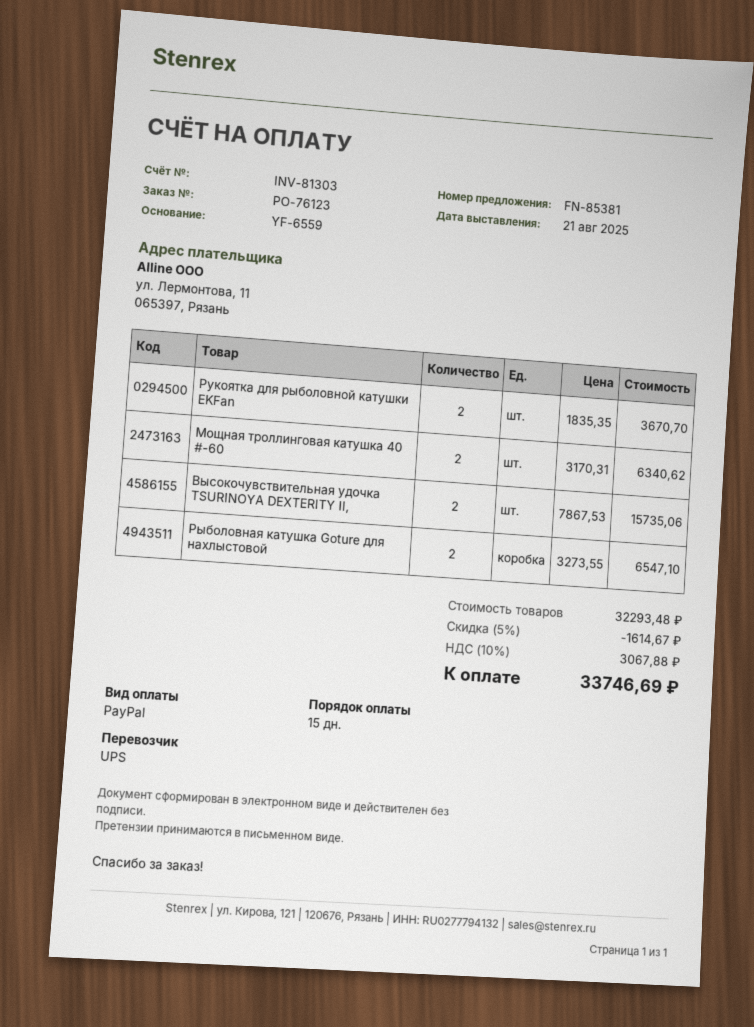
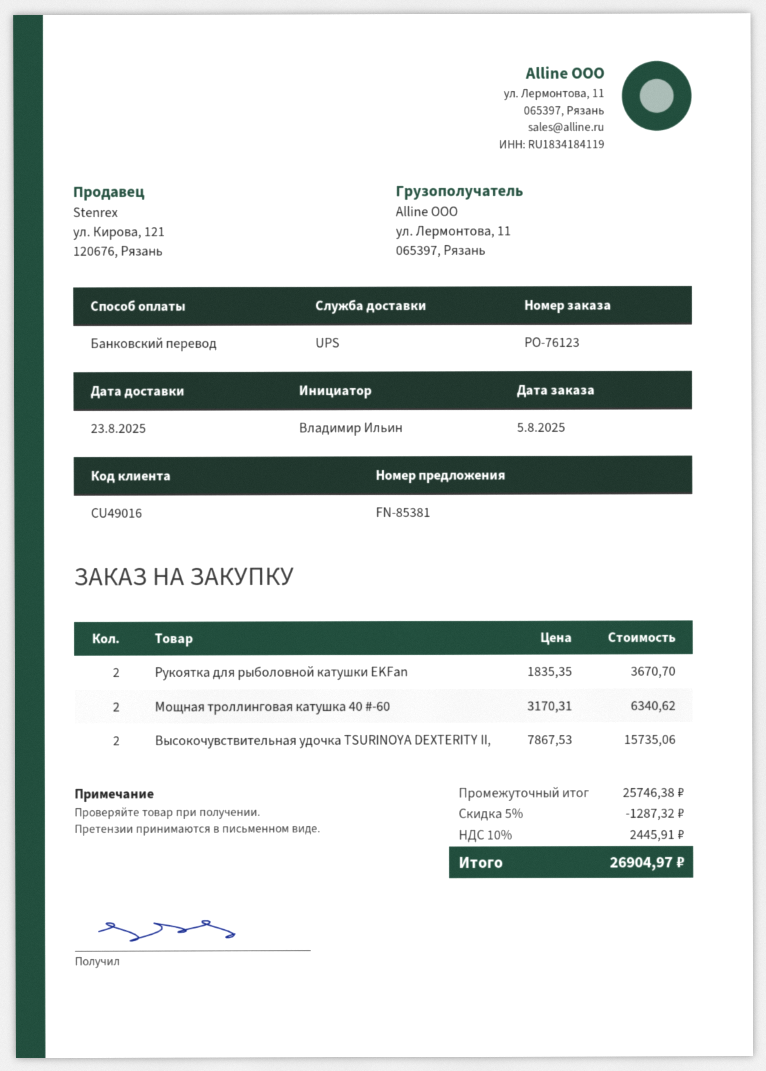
payment method: PayPal -> bank transfer
Рыболовная катушка Goture для нахлыстовой: 2 x 3273.55 = 6547.10 -> none
subtotal: 32293.48 -> 25746.38
discount: 5% = 1614.67 -> 5% = 1287.32
tax: 10% = 3067.88 -> 10% = 2445.91
total: 33746.69 -> 26904.97

